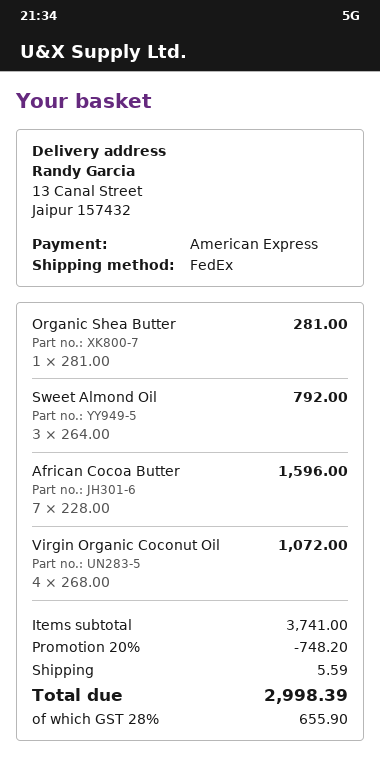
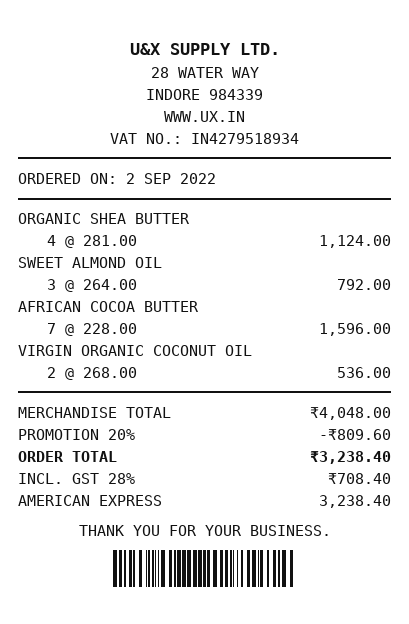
Organic Shea Butter: 1 x 281.00 = 281.00 -> 4 x 281.00 = 1124.00
Virgin Organic Coconut Oil: 4 x 268.00 = 1072.00 -> 2 x 268.00 = 536.00
subtotal: 3741.00 -> 4048.00
discount: 20% = 748.20 -> 20% = 809.60
shipping: 5.59 -> none
tax: 28% = 655.90 -> 28% = 708.40
total: 2998.39 -> 3238.40

